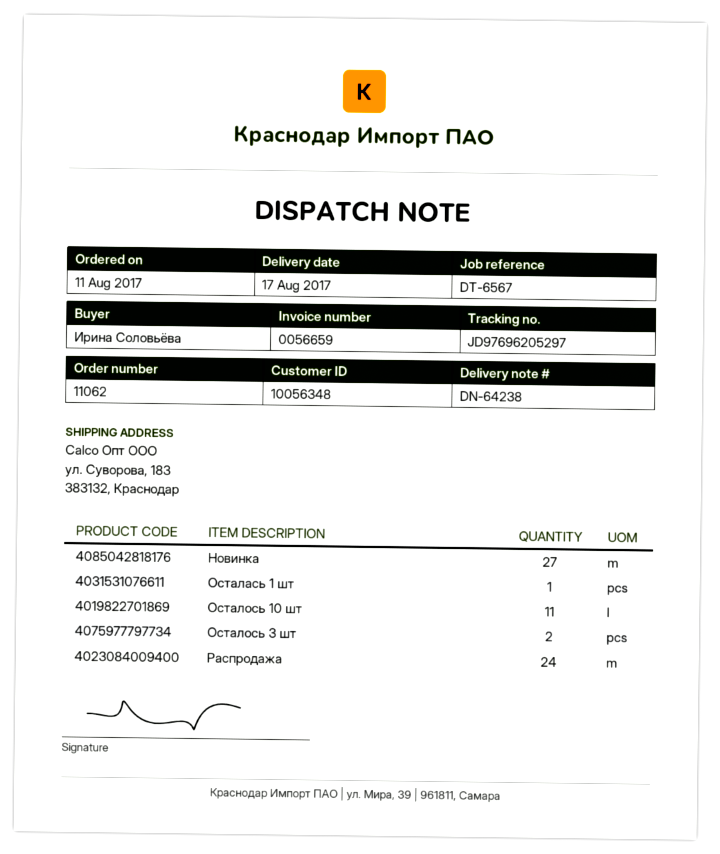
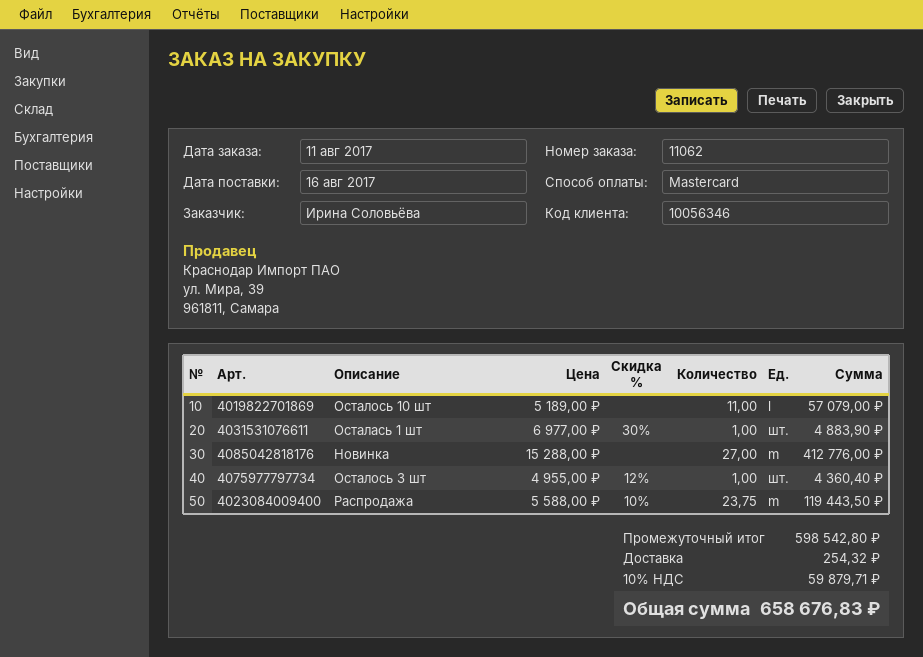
delivery date: 2017-08-17 -> 2017-08-16
customer number: 10056348 -> 10056346
Осталось 3 шт: 2 -> 1
Распродажа: 24 -> 23.75

